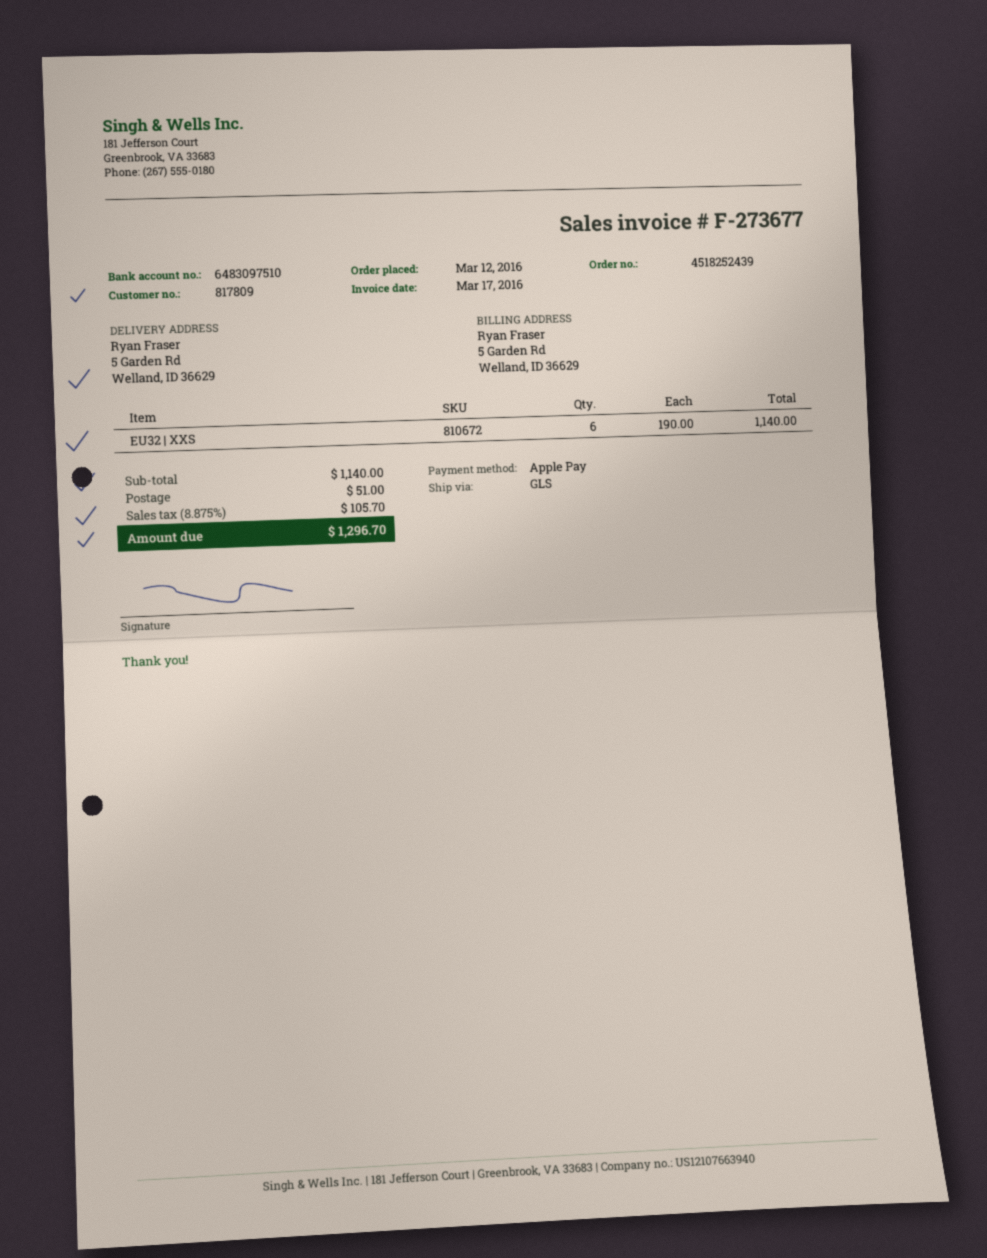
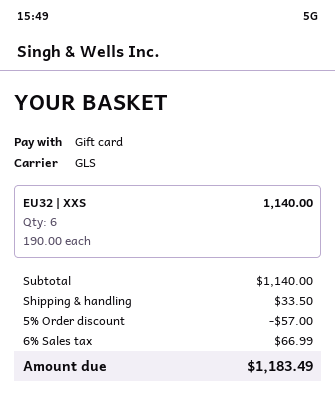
payment method: Apple Pay -> gift card
discount: none -> 5% = 57.00
shipping: 51.00 -> 33.50
tax: 8.875% = 105.70 -> 6% = 66.99
total: 1296.70 -> 1183.49

